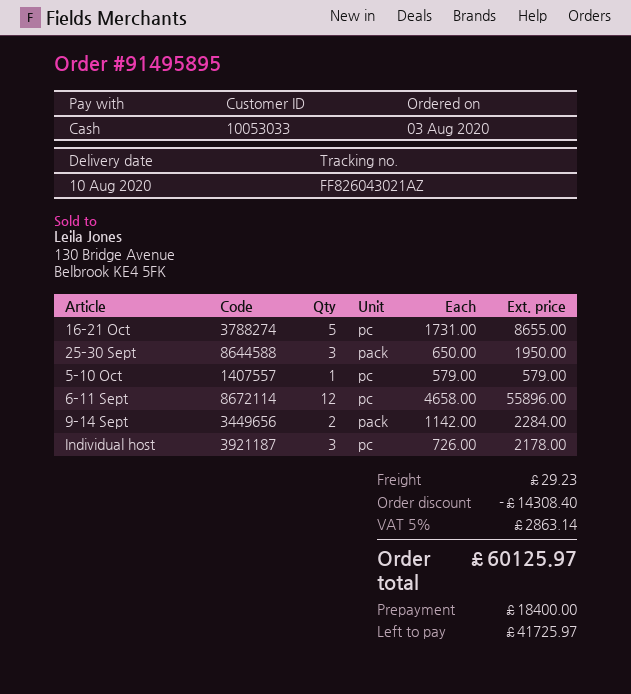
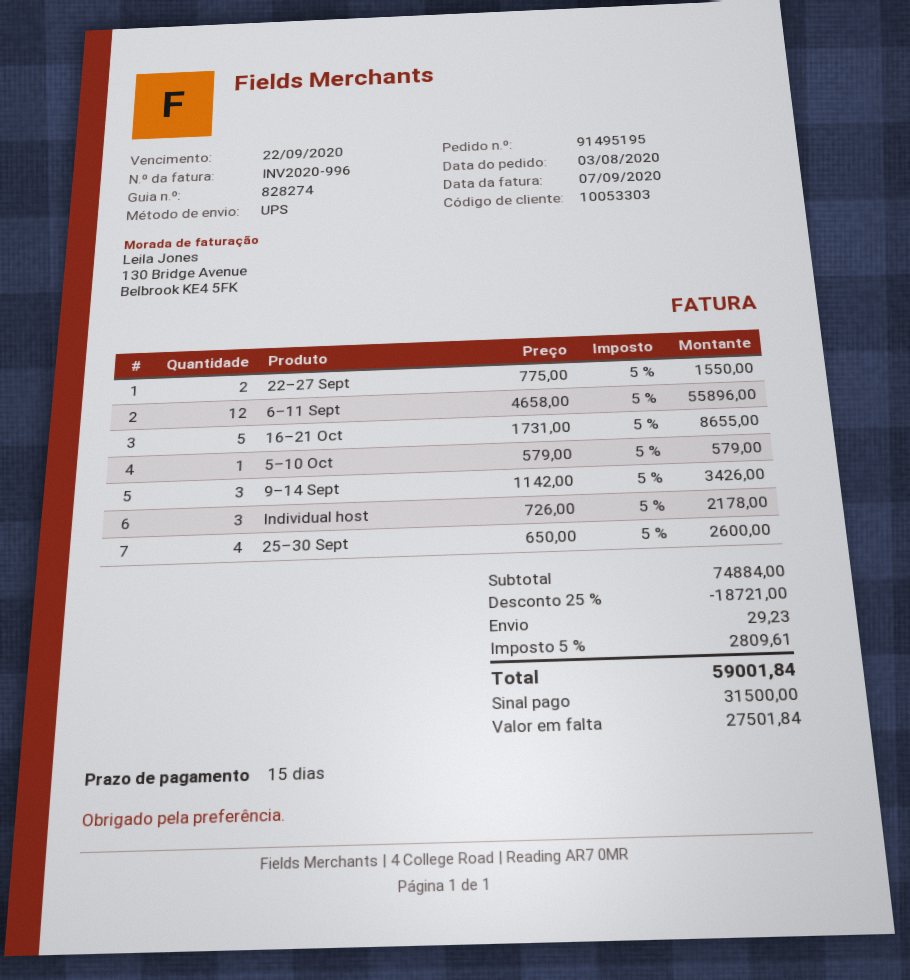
order number: 91495895 -> 91495195
customer number: 10053033 -> 10053303
25–30 Sept: 3 x 650.00 = 1950.00 -> 4 x 650.00 = 2600.00
9–14 Sept: 2 x 1142.00 = 2284.00 -> 3 x 1142.00 = 3426.00
22–27 Sept: none -> 2 x 775.00 = 1550.00
discount: 14308.40 -> 18721.00
tax: 5% = 2863.14 -> 5% = 2809.61
total: 60125.97 -> 59001.84
deposit: 18400.00 -> 31500.00
balance: 41725.97 -> 27501.84

